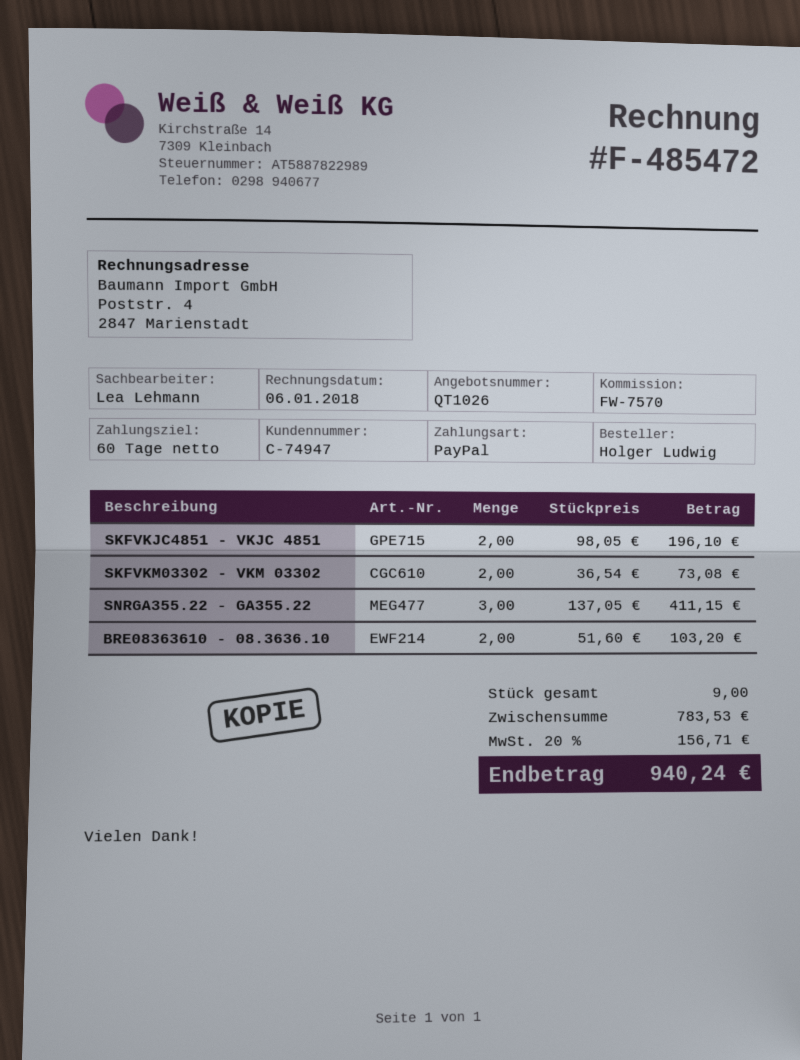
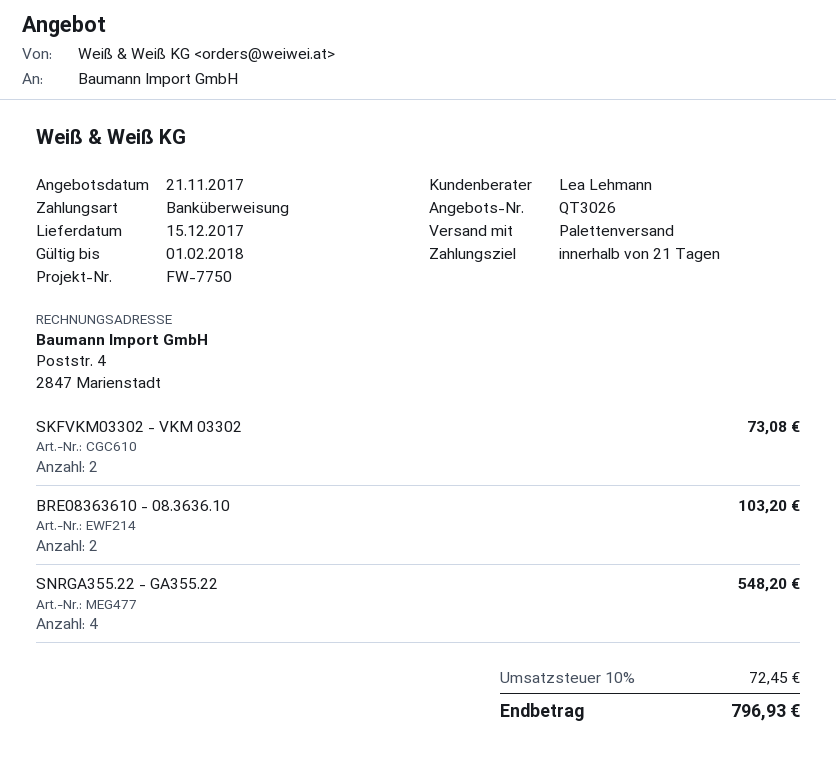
quote number: QT1026 -> QT3026
payment terms: 60 days -> 21 days
reference: FW-7570 -> FW-7750
payment method: PayPal -> bank transfer
SKFVKJC4851 - VKJC 4851: 2 for 196.10 -> none
SNRGA355.22 - GA355.22: 3 for 411.15 -> 4 for 548.20
tax: 20% = 156.71 -> 10% = 72.45
total: 940.24 -> 796.93

